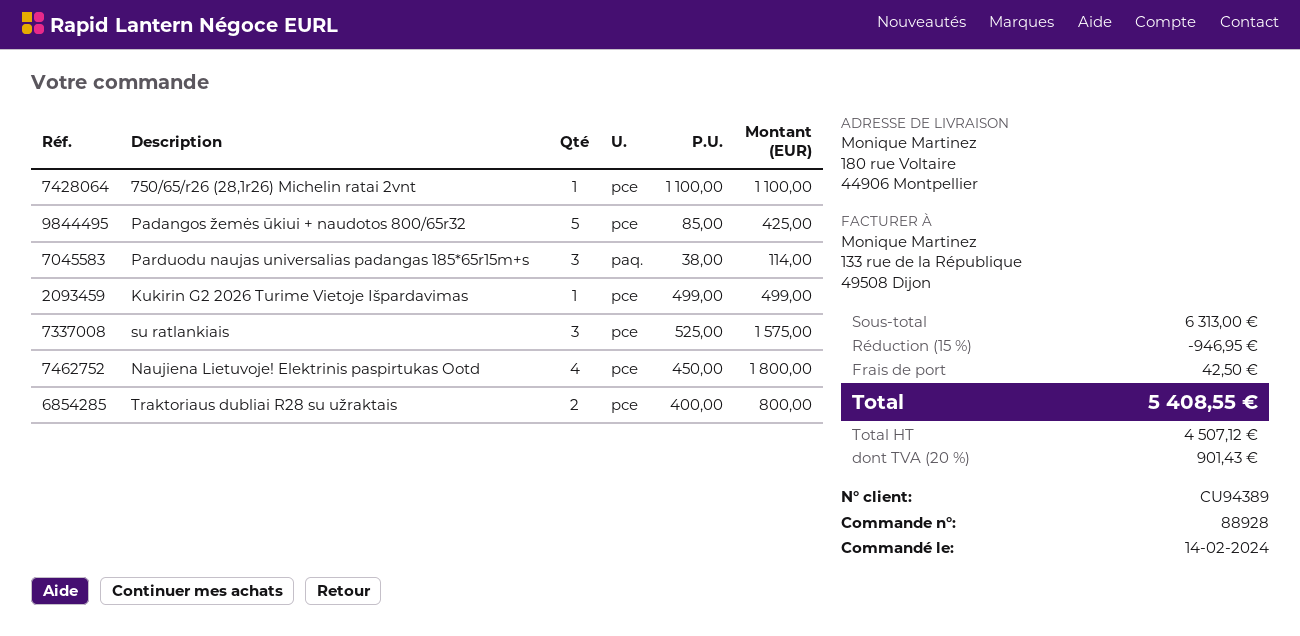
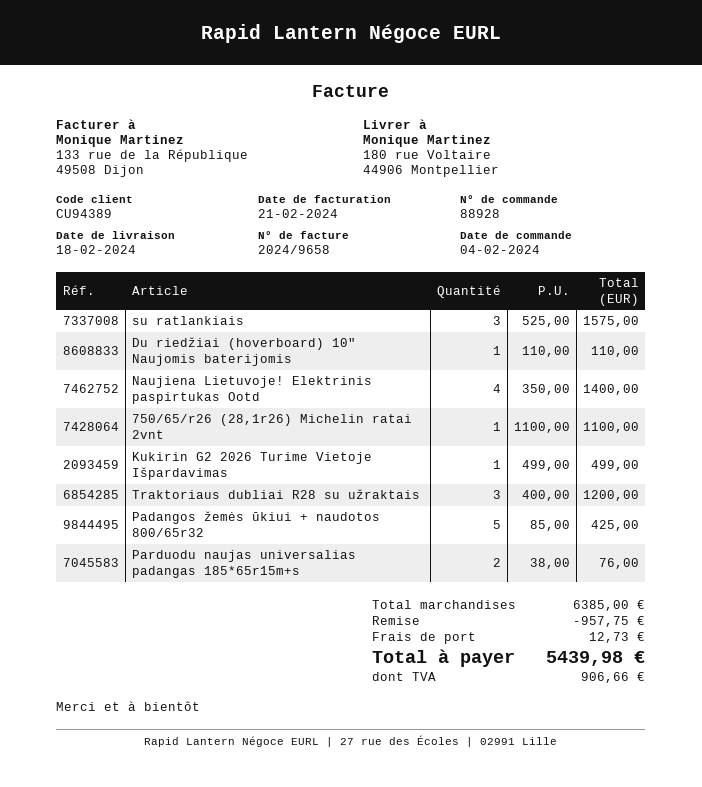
order date: 2024-02-14 -> 2024-02-04
Parduodu naujas universalias padangas 185*65r15m+s: 3 x 38.00 = 114.00 -> 2 x 38.00 = 76.00
Naujiena Lietuvoje! Elektrinis paspirtukas Ootd: 4 x 450.00 = 1800.00 -> 4 x 350.00 = 1400.00
Traktoriaus dubliai R28 su užraktais: 2 x 400.00 = 800.00 -> 3 x 400.00 = 1200.00
Du riedžiai (hoverboard) 10" Naujomis baterijomis: none -> 1 x 110.00 = 110.00
subtotal: 6313.00 -> 6385.00
discount: 946.95 -> 957.75
shipping: 42.50 -> 12.73
tax: 901.43 -> 906.66
total: 5408.55 -> 5439.98

